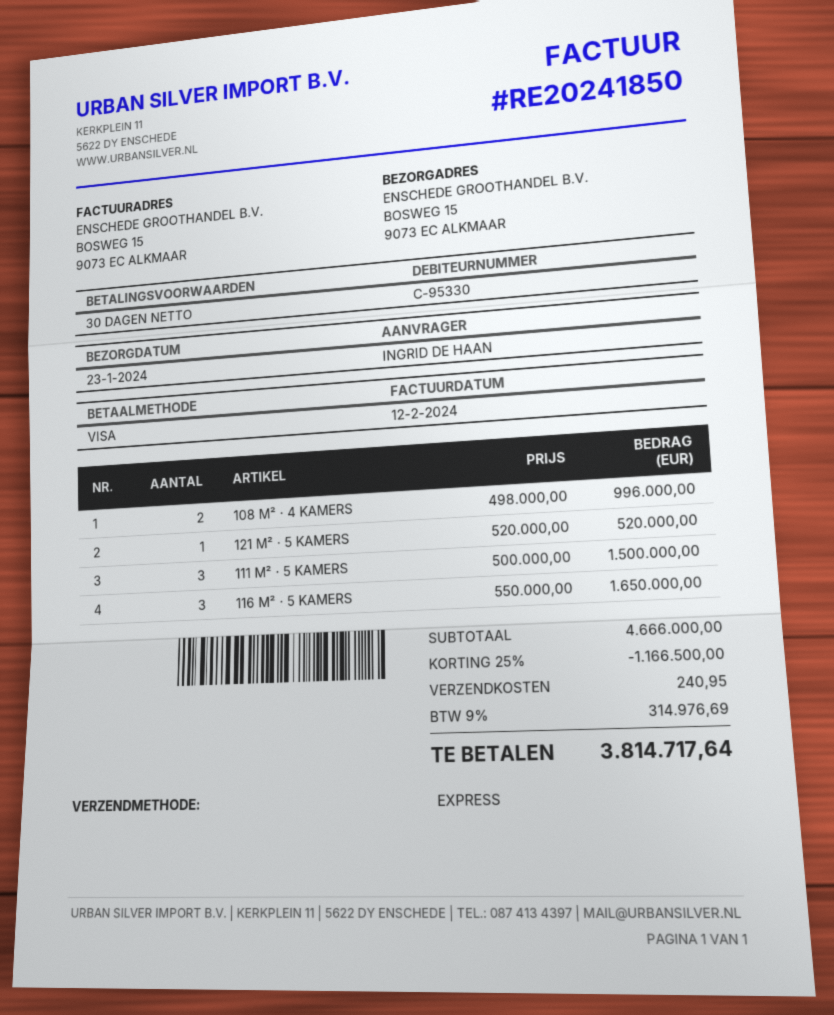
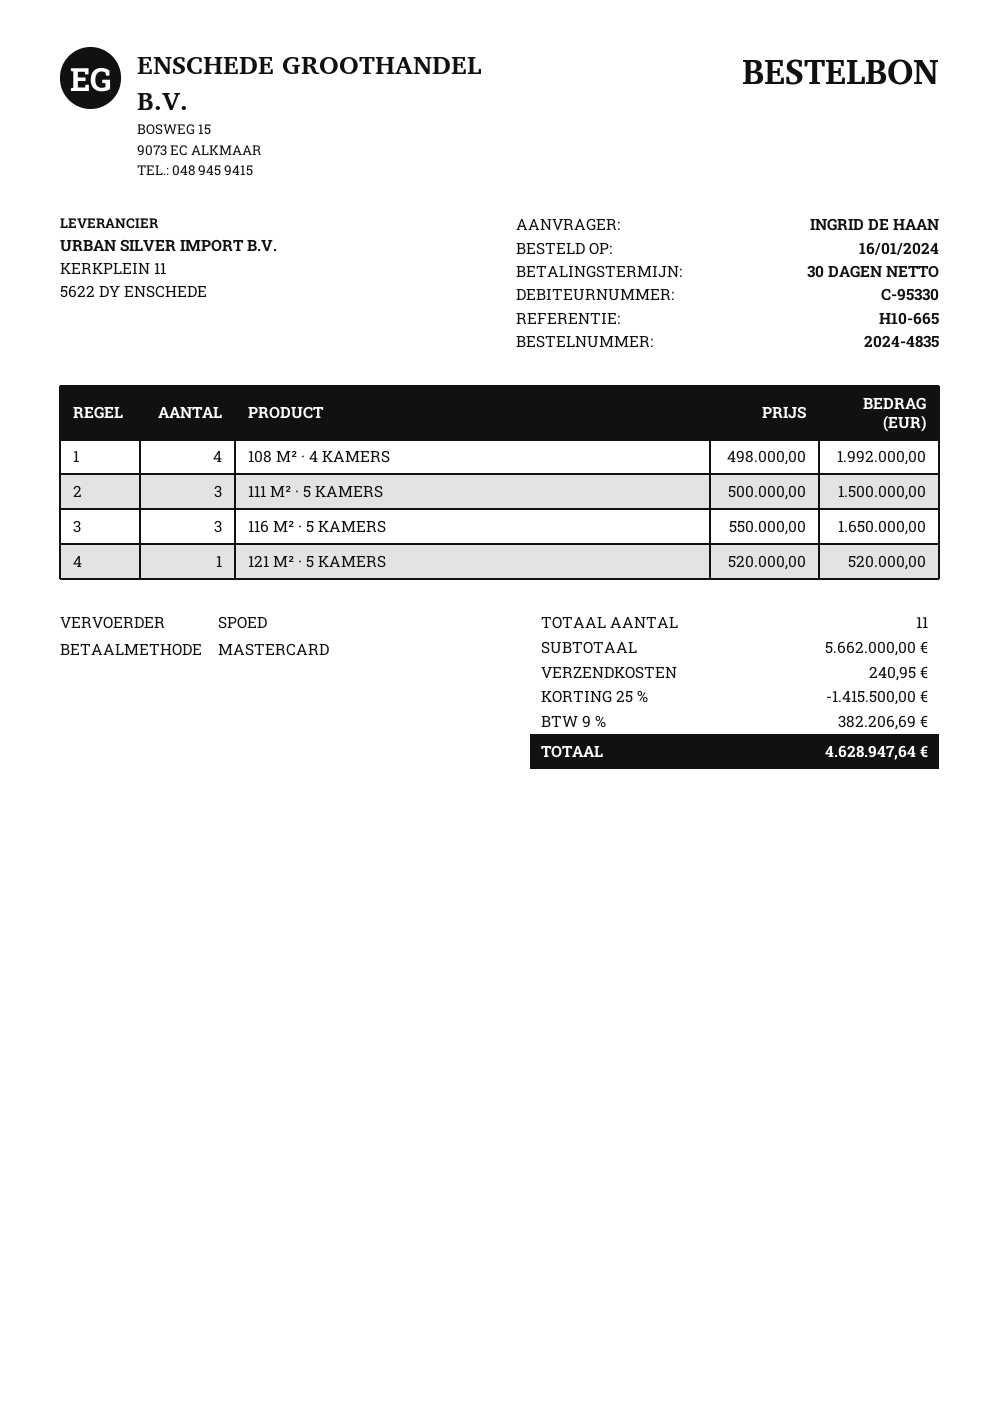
payment method: Visa -> Mastercard
108 M² · 4 KAMERS: 2 x 498000.00 = 996000.00 -> 4 x 498000.00 = 1992000.00
subtotal: 4666000.00 -> 5662000.00
discount: 25% = 1166500.00 -> 25% = 1415500.00
tax: 9% = 314976.69 -> 9% = 382206.69
total: 3814717.64 -> 4628947.64

